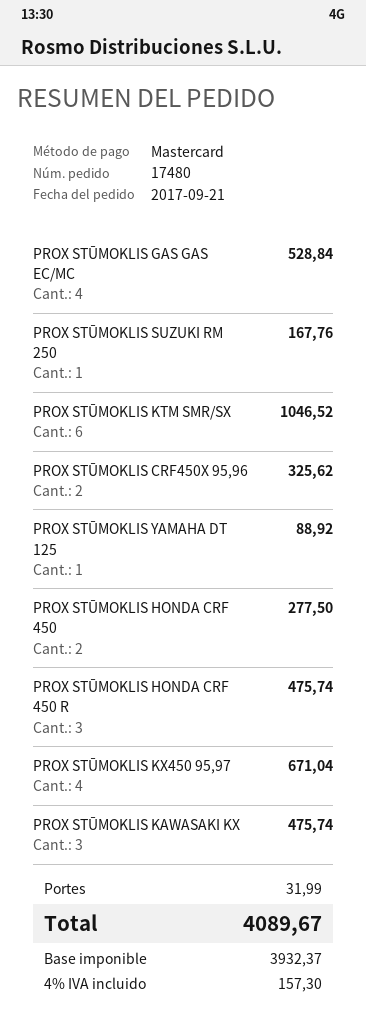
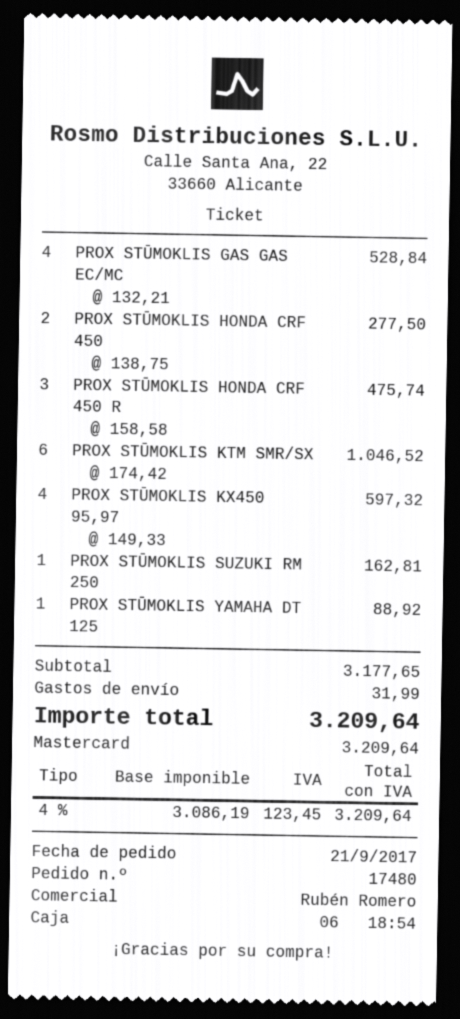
PROX STŪMOKLIS SUZUKI RM 250: 1 for 167.76 -> 1 for 162.81
PROX STŪMOKLIS CRF450X 95,96: 2 for 325.62 -> none
PROX STŪMOKLIS KX450 95,97: 4 for 671.04 -> 4 for 597.32
PROX STŪMOKLIS KAWASAKI KX: 3 for 475.74 -> none
net: 3932.37 -> 3086.19
tax: 4% = 157.30 -> 4% = 123.45
total: 4089.67 -> 3209.64

